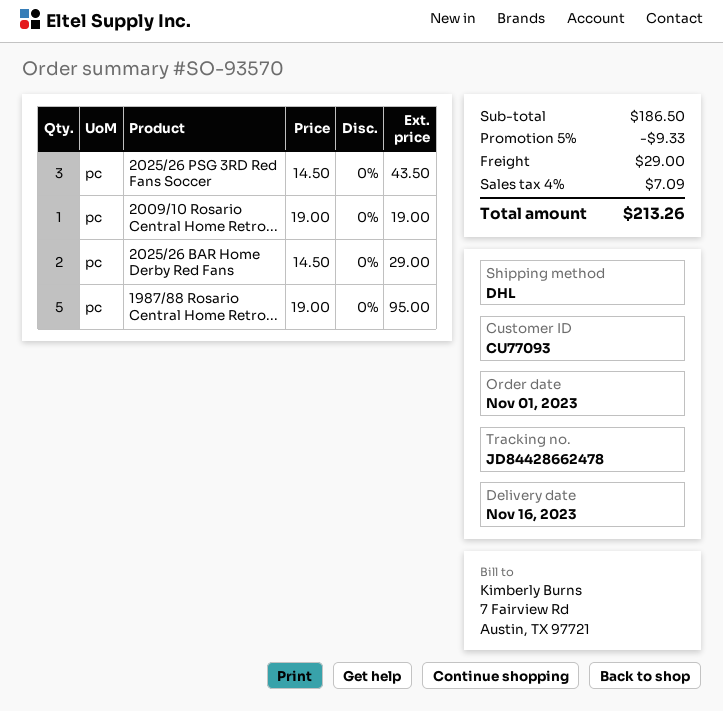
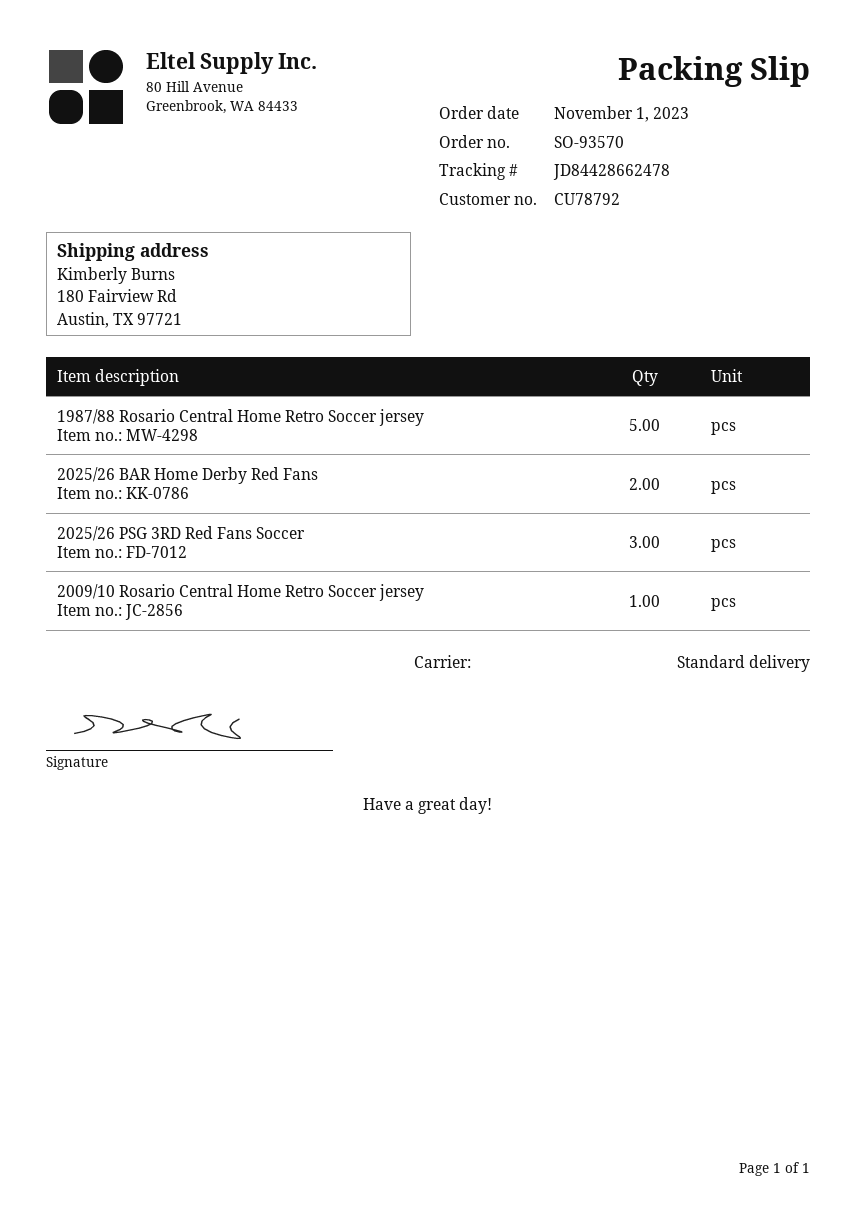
customer number: CU77093 -> CU78792
shipping method: DHL -> standard

